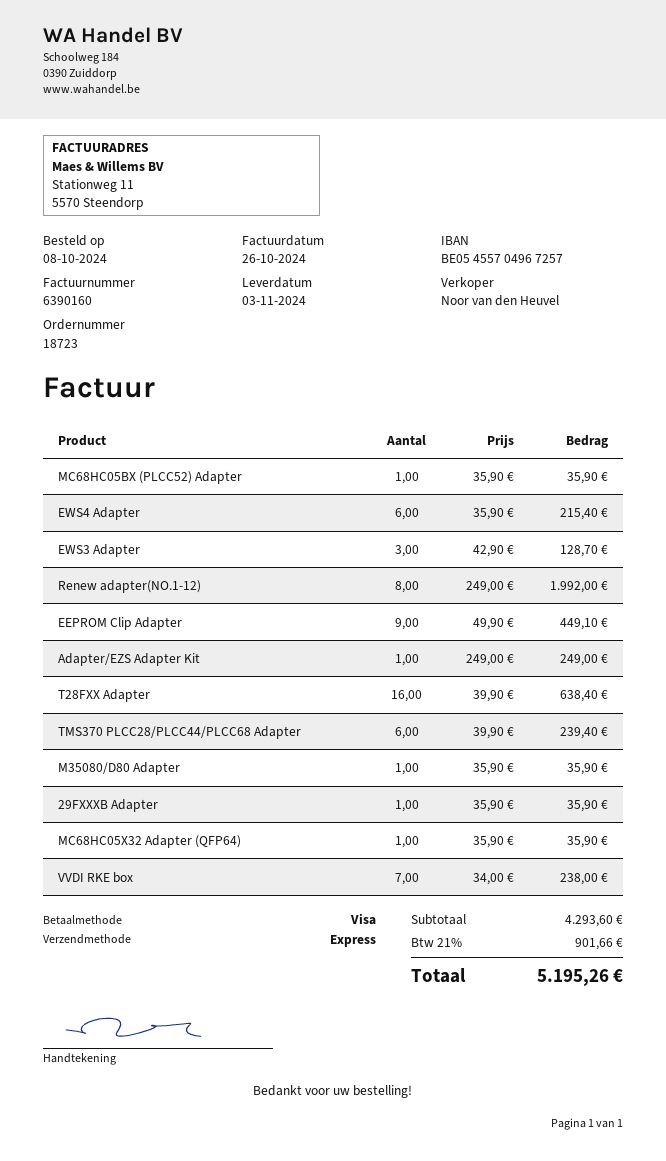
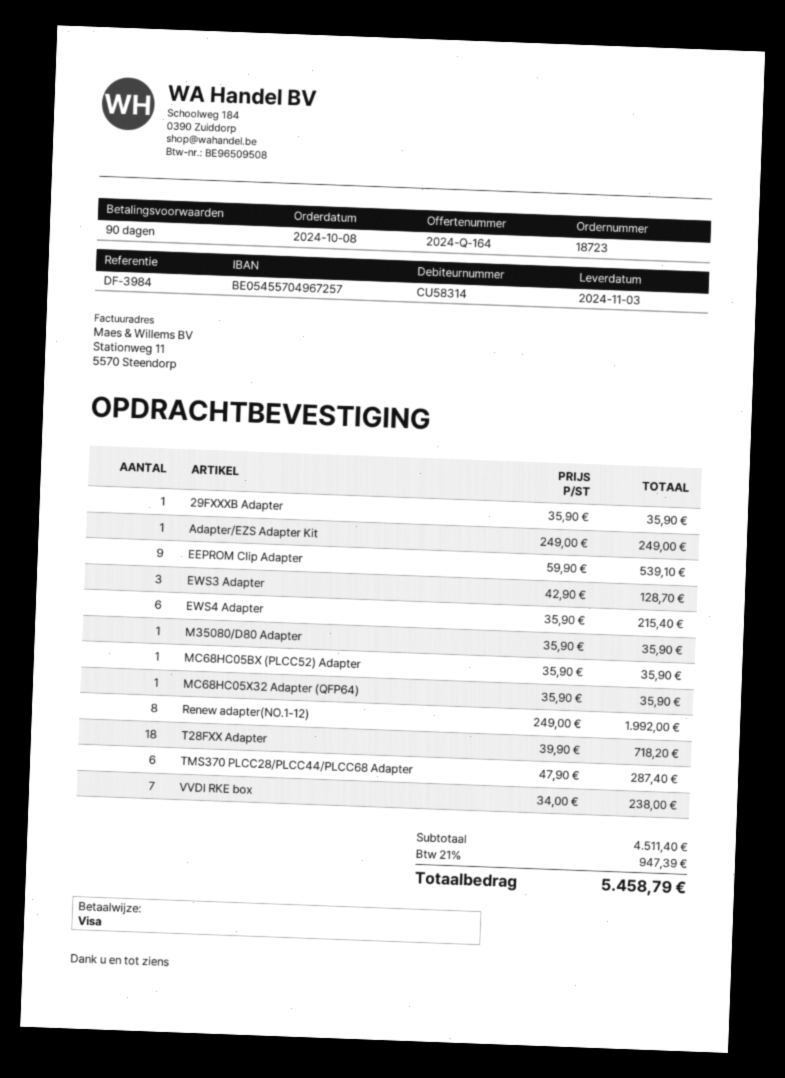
EEPROM Clip Adapter: 9 x 49.90 = 449.10 -> 9 x 59.90 = 539.10
T28FXX Adapter: 16 x 39.90 = 638.40 -> 18 x 39.90 = 718.20
TMS370 PLCC28/PLCC44/PLCC68 Adapter: 6 x 39.90 = 239.40 -> 6 x 47.90 = 287.40
subtotal: 4293.60 -> 4511.40
tax: 21% = 901.66 -> 21% = 947.39
total: 5195.26 -> 5458.79

